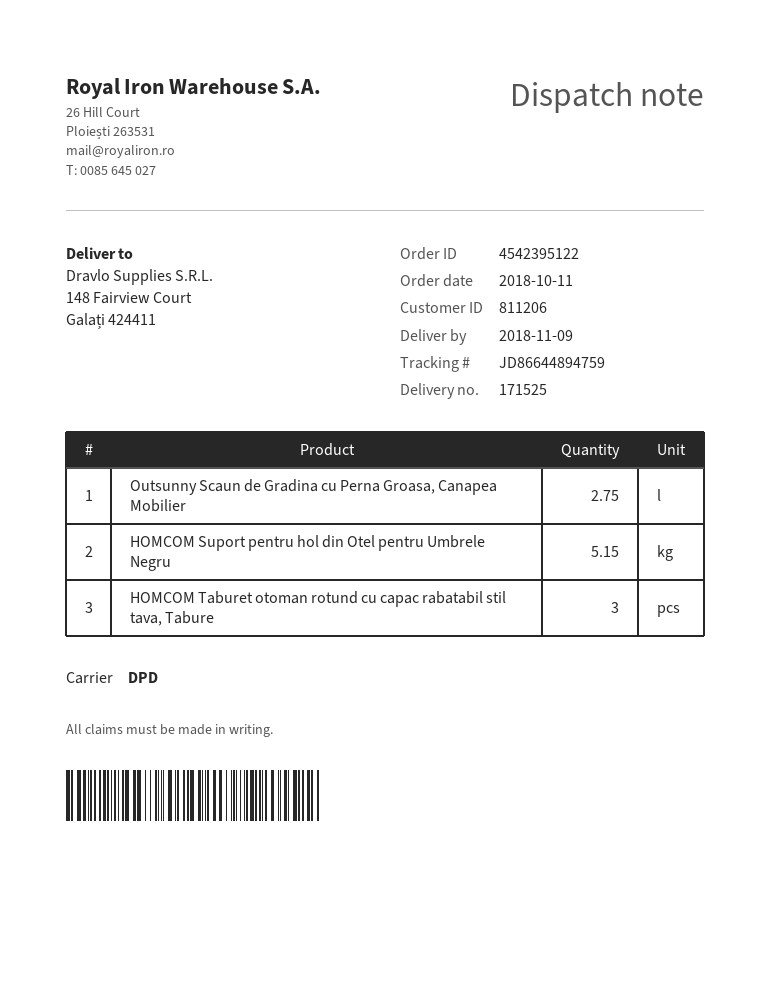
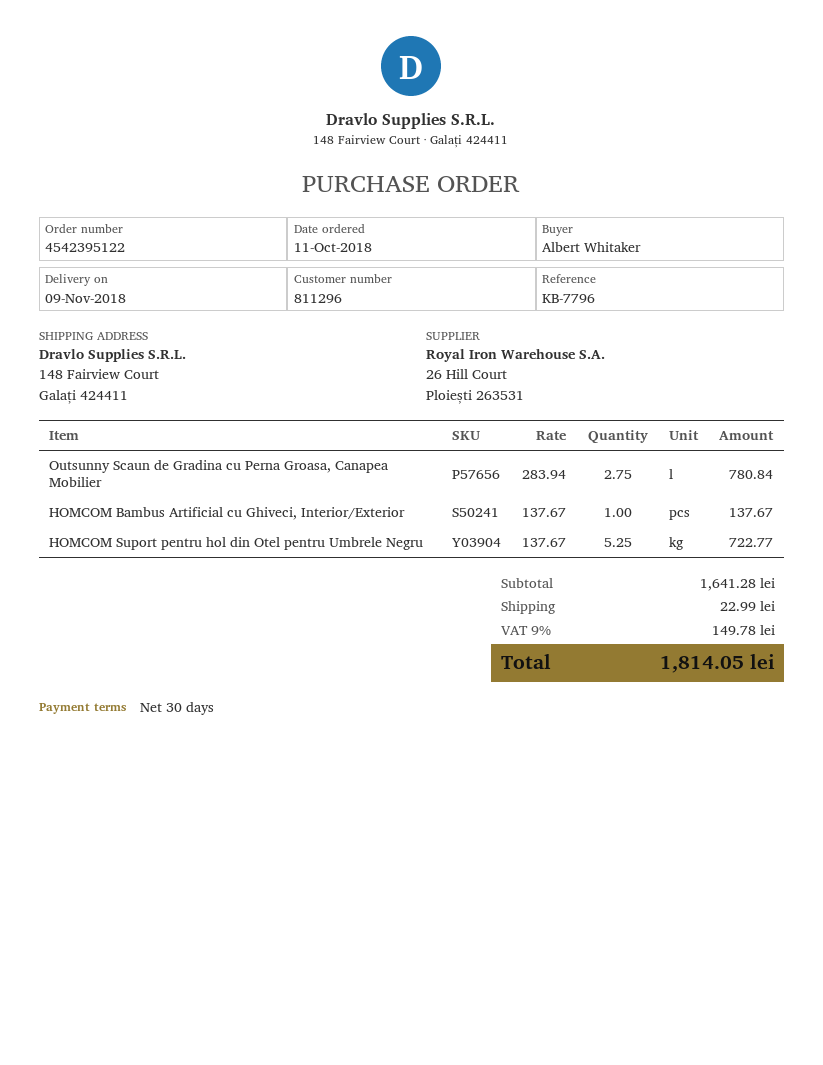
customer number: 811206 -> 811296
HOMCOM Suport pentru hol din Otel pentru Umbrele Negru: 5.15 -> 5.25
HOMCOM Taburet otoman rotund cu capac rabatabil stil tava, Tabure: 3 -> none
HOMCOM Bambus Artificial cu Ghiveci, Interior/Exterior: none -> 1

